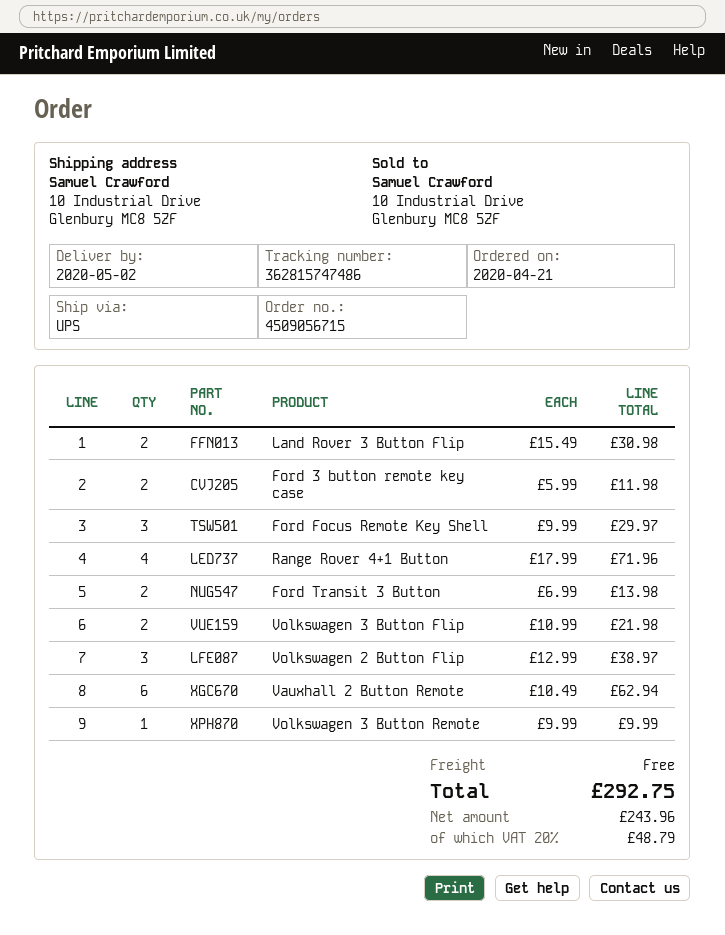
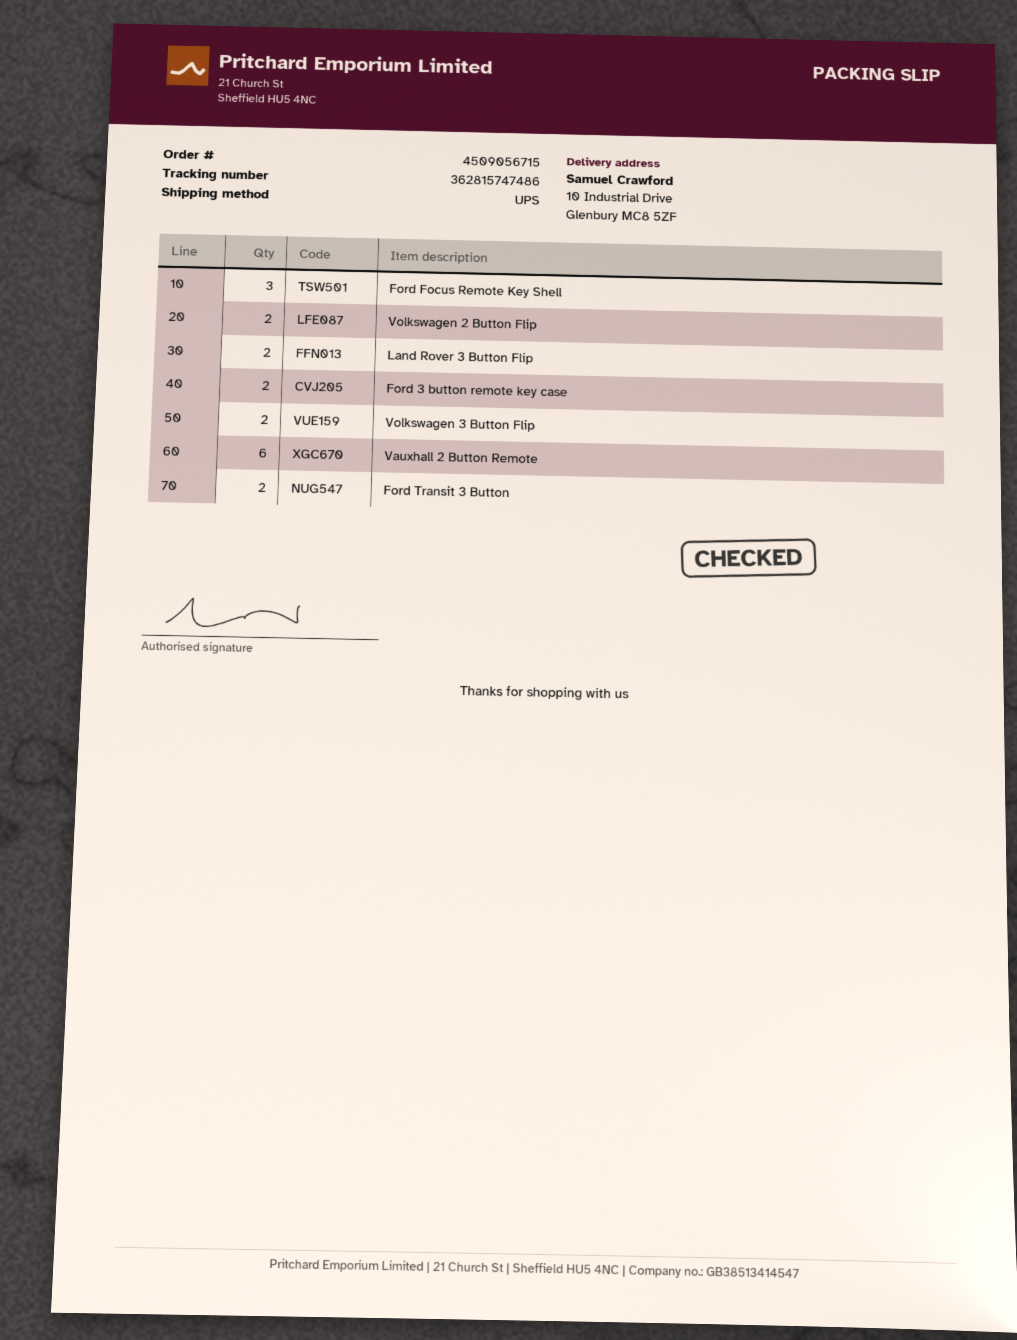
Range Rover 4+1 Button: 4 -> none
Volkswagen 2 Button Flip: 3 -> 2
Volkswagen 3 Button Remote: 1 -> none

